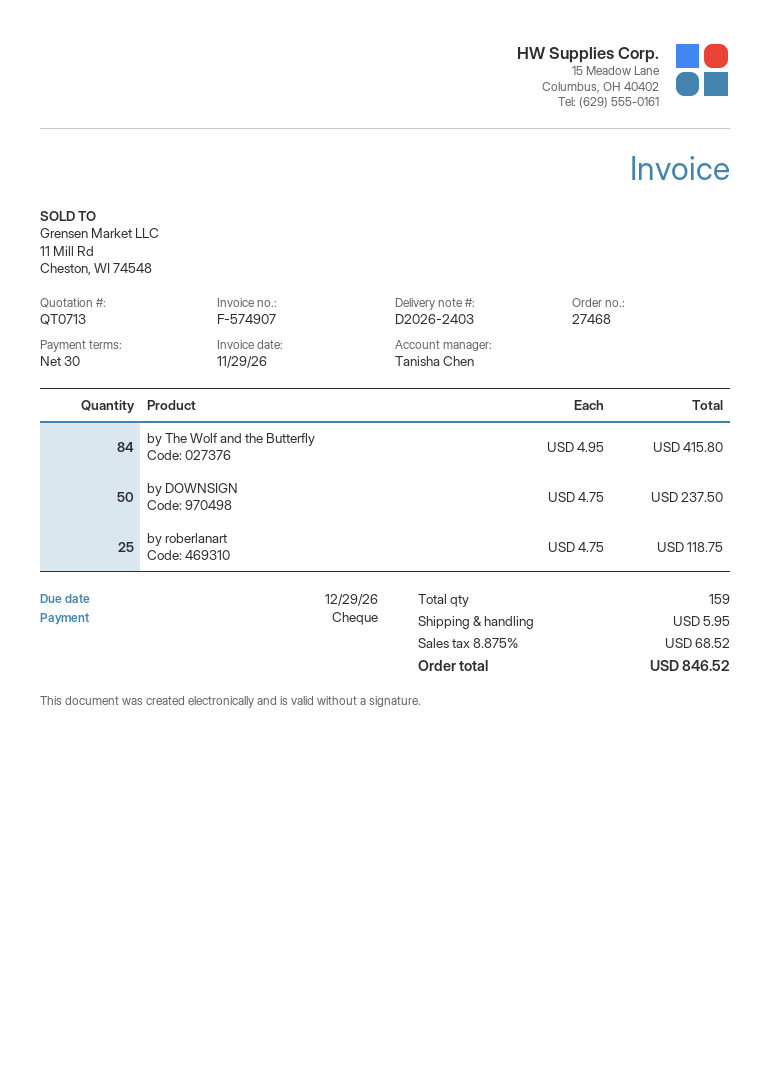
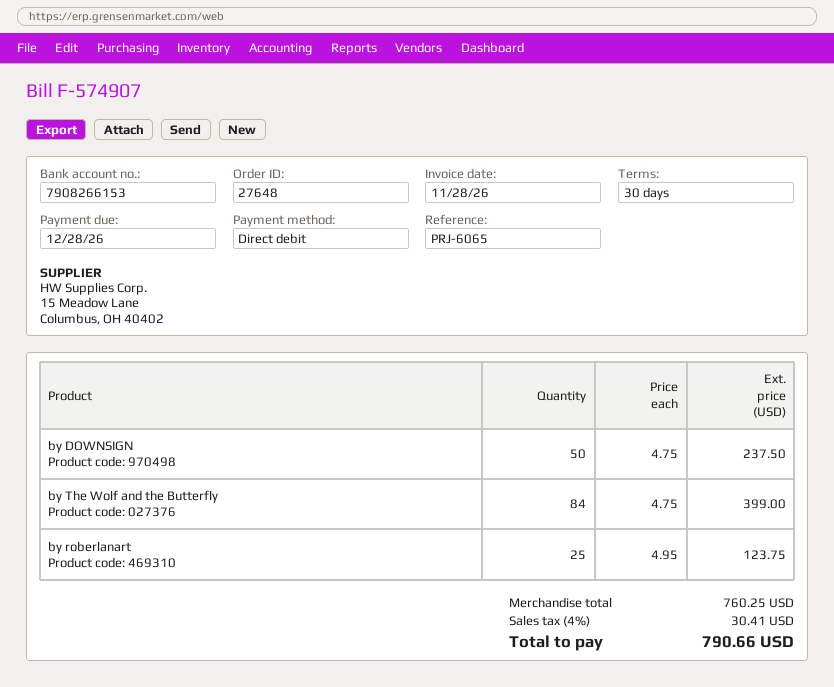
order number: 27468 -> 27648
invoice date: 2026-11-29 -> 2026-11-28
due date: 2026-12-29 -> 2026-12-28
payment method: cheque -> direct debit
by The Wolf and the Butterfly: 84 x 4.95 = 415.80 -> 84 x 4.75 = 399.00
by roberlanart: 25 x 4.75 = 118.75 -> 25 x 4.95 = 123.75
shipping: 5.95 -> none
tax: 8.875% = 68.52 -> 4% = 30.41
total: 846.52 -> 790.66

